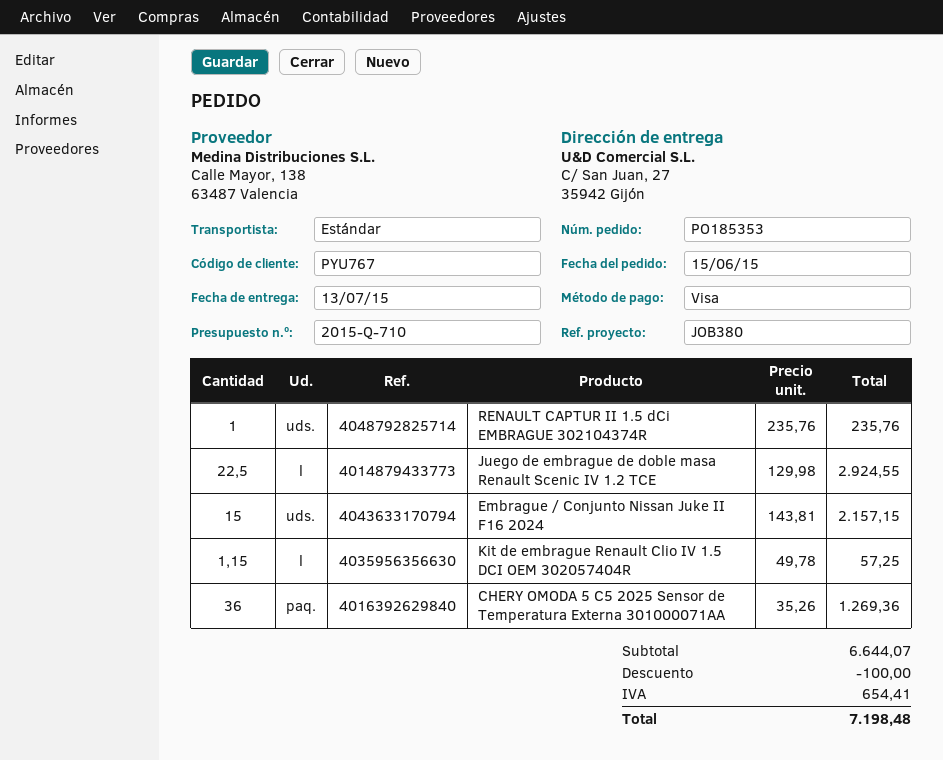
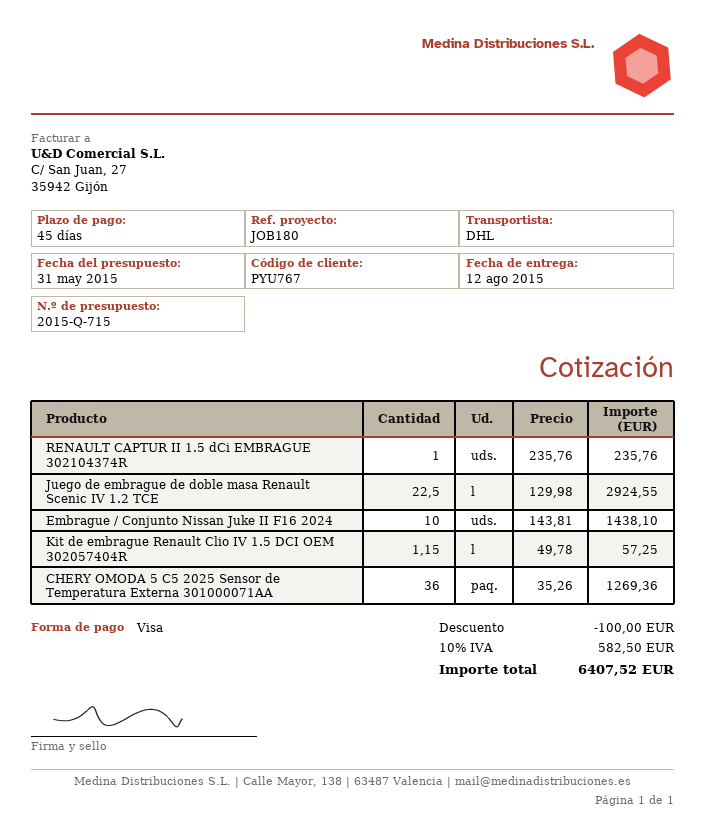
quote number: 2015-Q-710 -> 2015-Q-715
delivery date: 2015-07-13 -> 2015-08-12
reference: JOB380 -> JOB180
shipping method: standard -> DHL
Embrague / Conjunto Nissan Juke II F16 2024: 15 x 143.81 = 2157.15 -> 10 x 143.81 = 1438.10
tax: 654.41 -> 582.50
total: 7198.48 -> 6407.52

